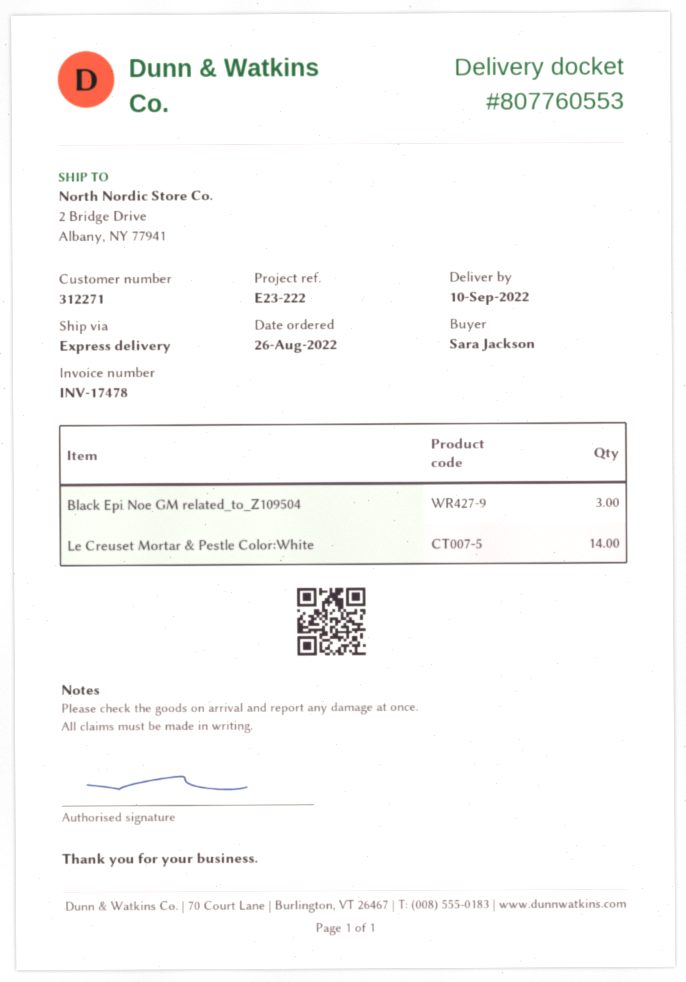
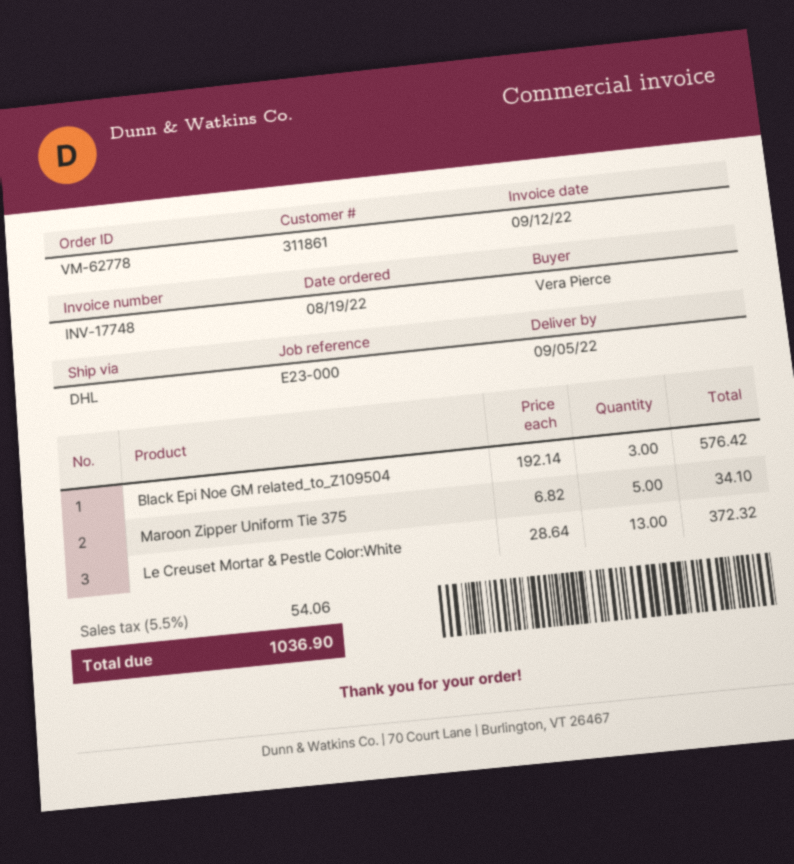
order date: 2022-08-26 -> 2022-08-19
delivery date: 2022-09-10 -> 2022-09-05
invoice number: INV-17478 -> INV-17748
customer number: 312271 -> 311861
reference: E23-222 -> E23-000
ordered by: Sara Jackson -> Vera Pierce
shipping method: express -> DHL
Le Creuset Mortar & Pestle Color:White: 14 -> 13
Maroon Zipper Uniform Tie 375: none -> 5

